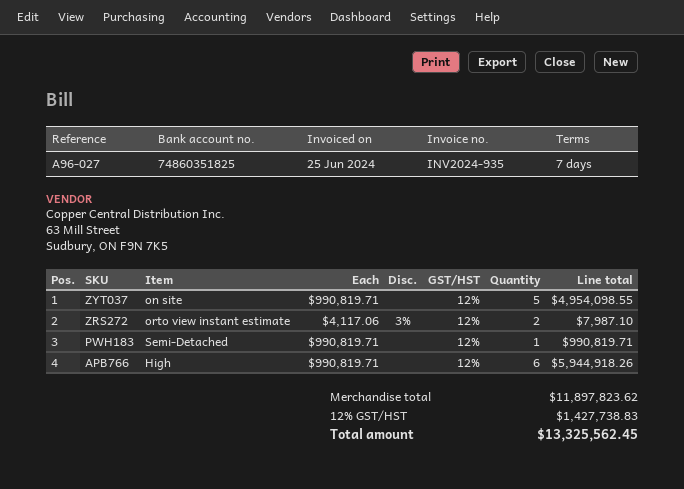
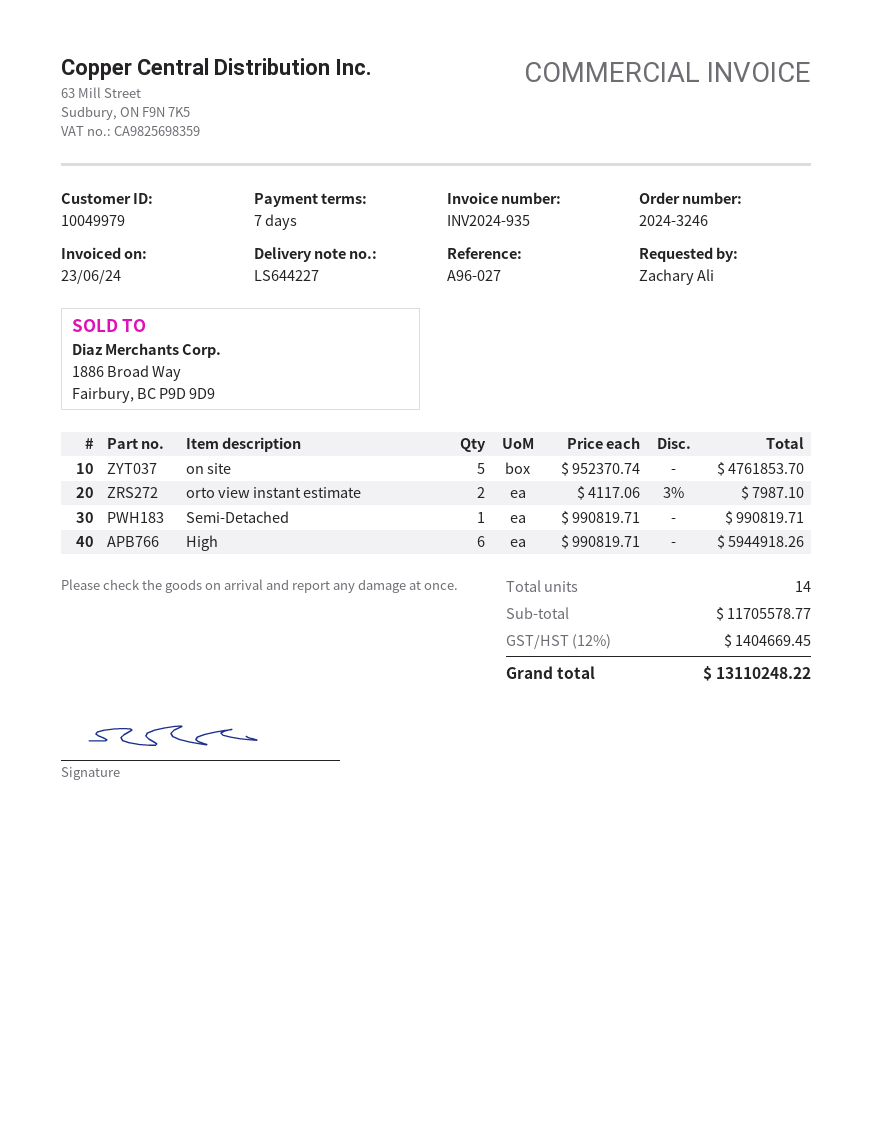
invoice date: 2024-06-25 -> 2024-06-23
on site: 5 x 990819.71 = 4954098.55 -> 5 x 952370.74 = 4761853.70
subtotal: 11897823.62 -> 11705578.77
tax: 12% = 1427738.83 -> 12% = 1404669.45
total: 13325562.45 -> 13110248.22

